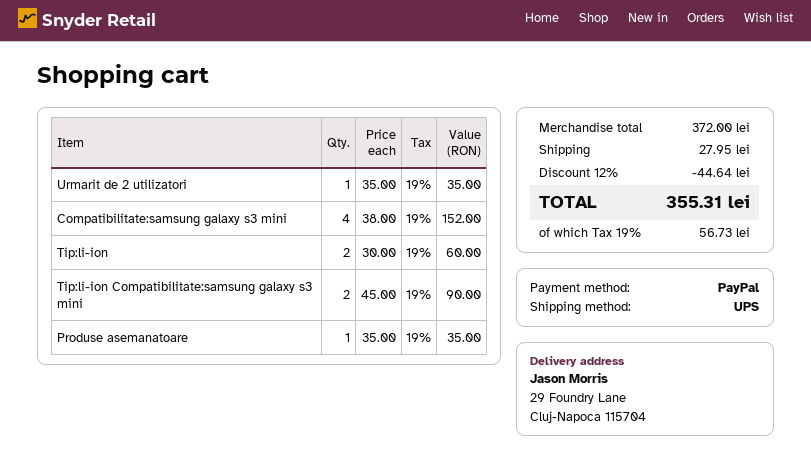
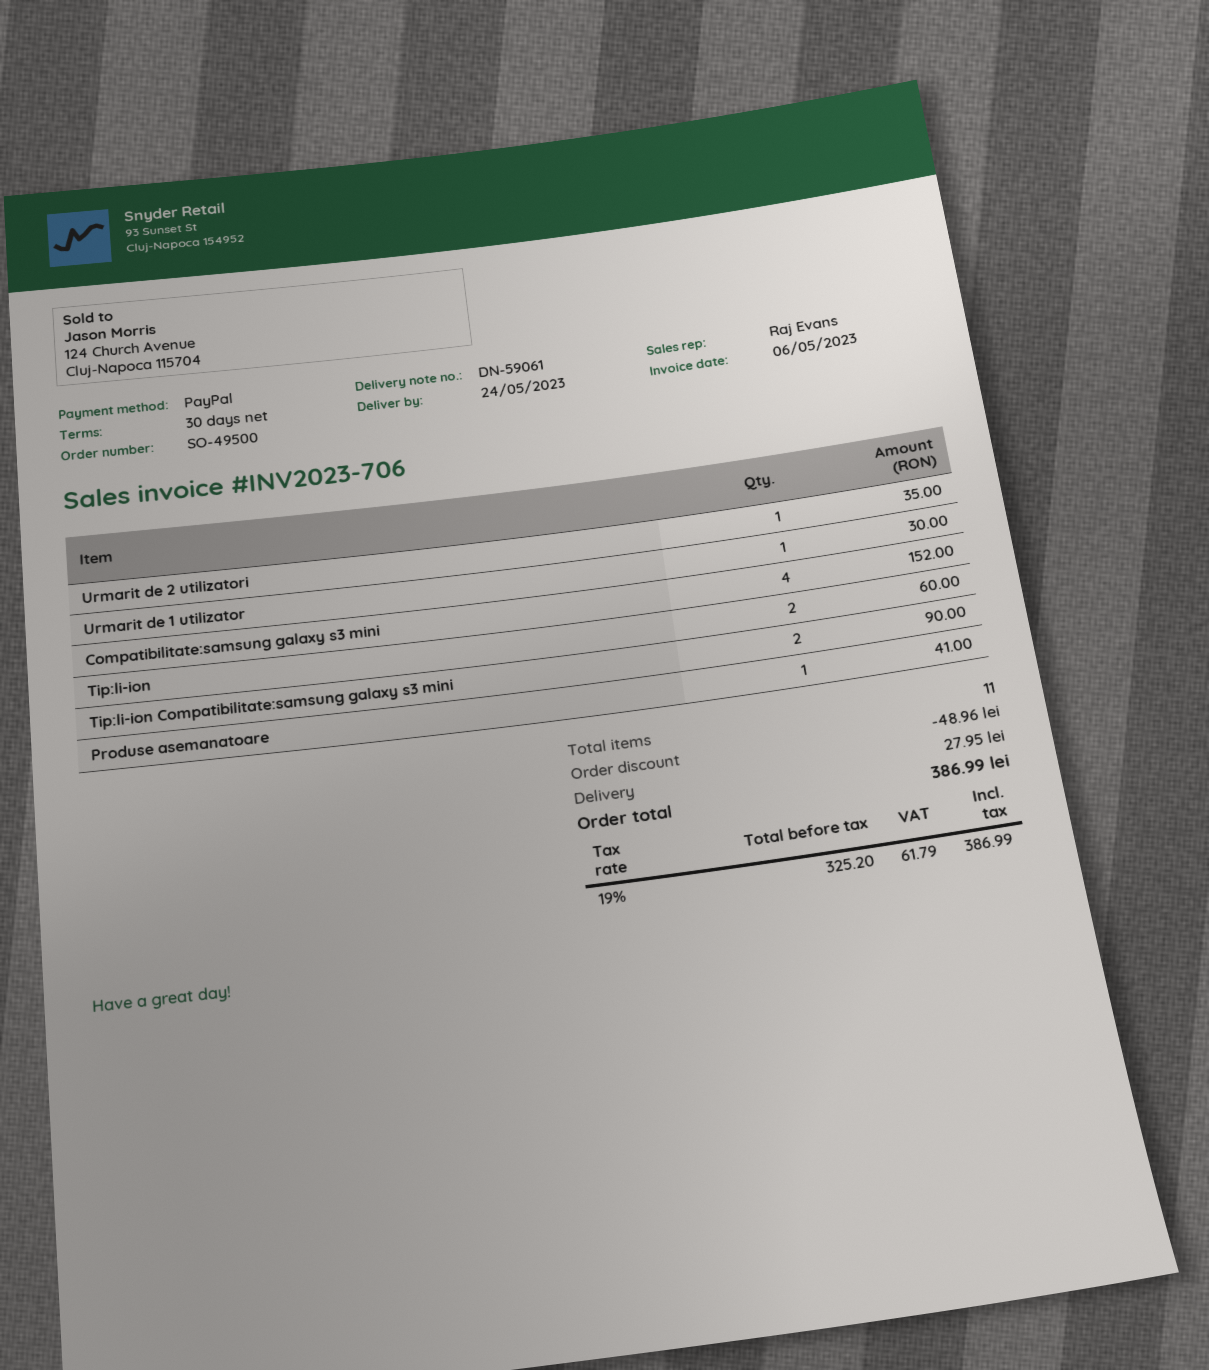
Produse asemanatoare: 1 for 35.00 -> 1 for 41.00
Urmarit de 1 utilizator: none -> 1 for 30.00
discount: 44.64 -> 48.96
tax: 19% = 56.73 -> 19% = 61.79
total: 355.31 -> 386.99

